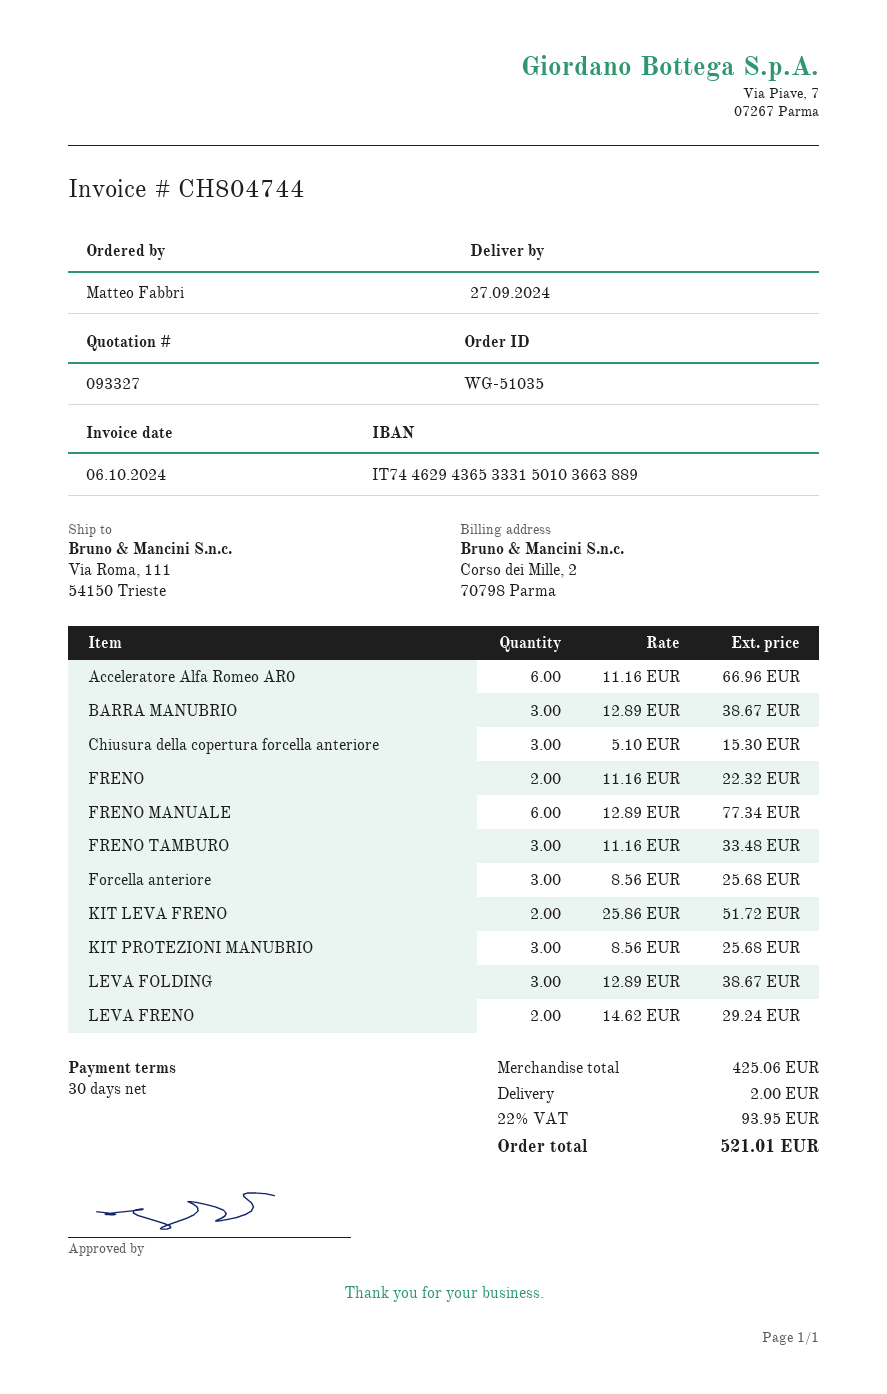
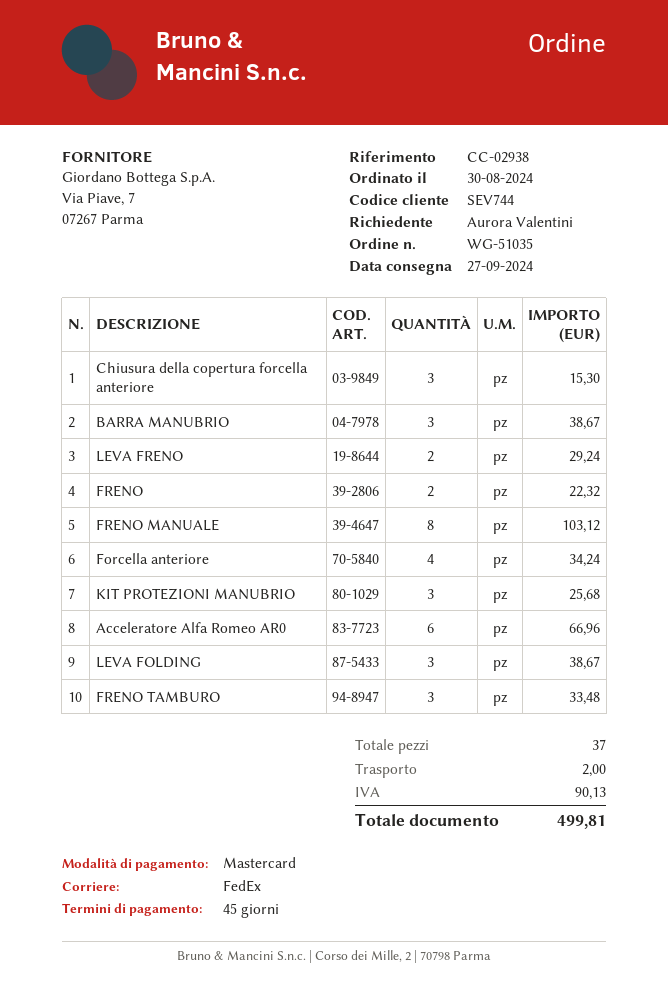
payment terms: 30 days -> 45 days
ordered by: Matteo Fabbri -> Aurora Valentini
FRENO MANUALE: 6 for 77.34 -> 8 for 103.12
Forcella anteriore: 3 for 25.68 -> 4 for 34.24
KIT LEVA FRENO: 2 for 51.72 -> none
tax: 93.95 -> 90.13
total: 521.01 -> 499.81

